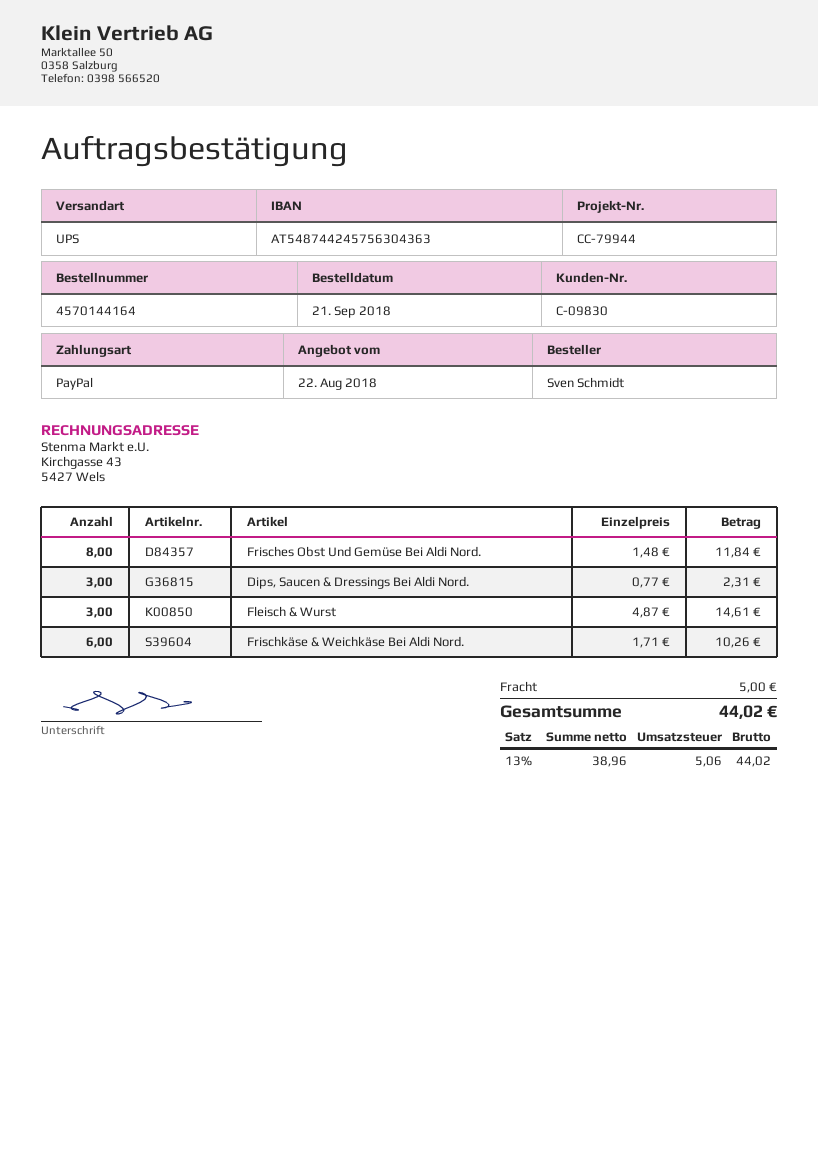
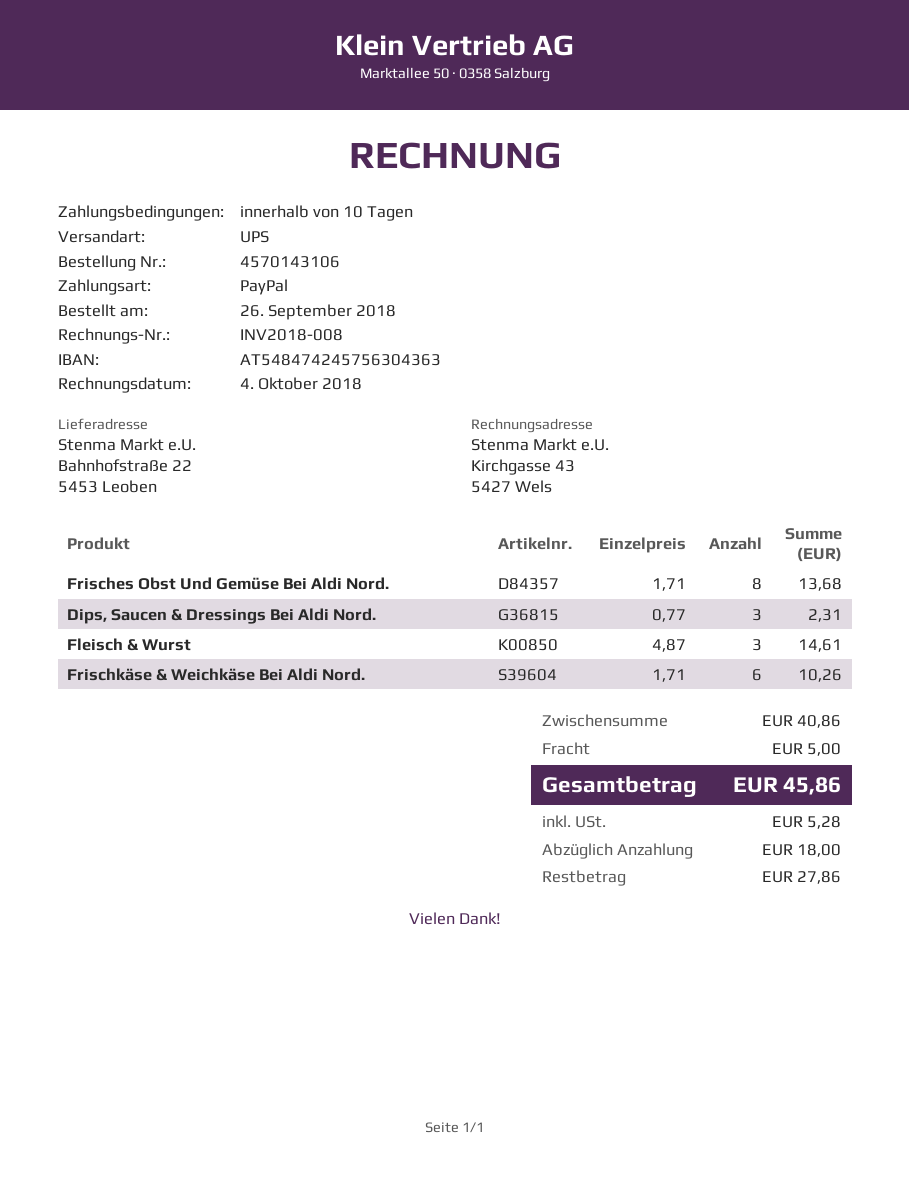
order number: 4570144164 -> 4570143106
order date: 2018-09-21 -> 2018-09-26
bank account: AT548744245756304363 -> AT548474245756304363
Frisches Obst Und Gemüse Bei Aldi Nord.: 8 x 1.48 = 11.84 -> 8 x 1.71 = 13.68
tax: 5.06 -> 5.28
total: 44.02 -> 45.86

